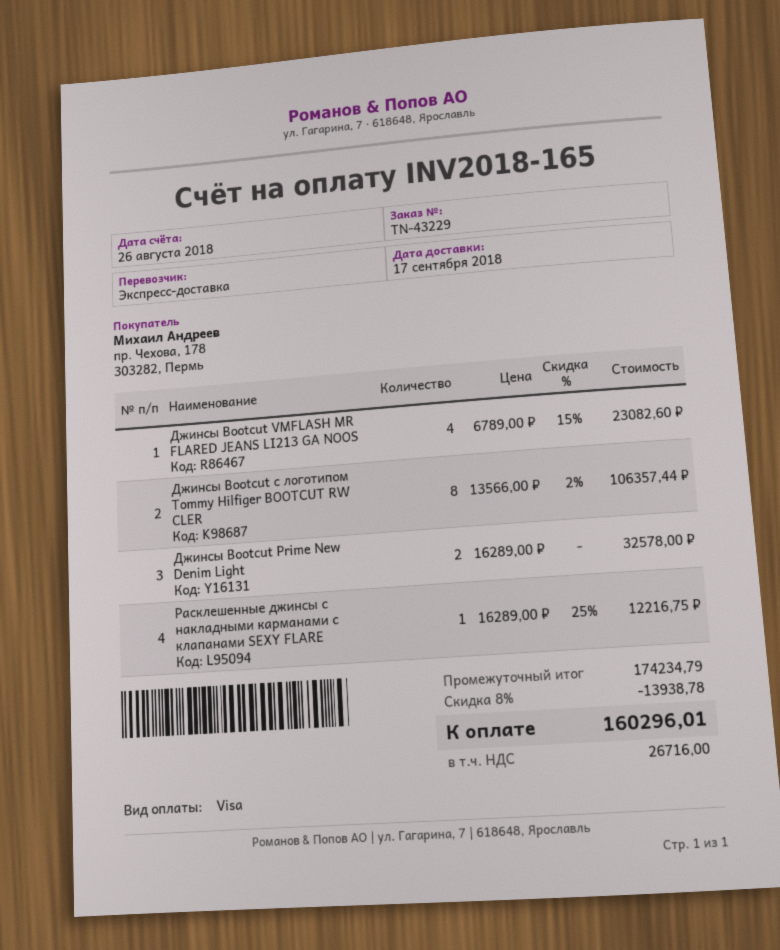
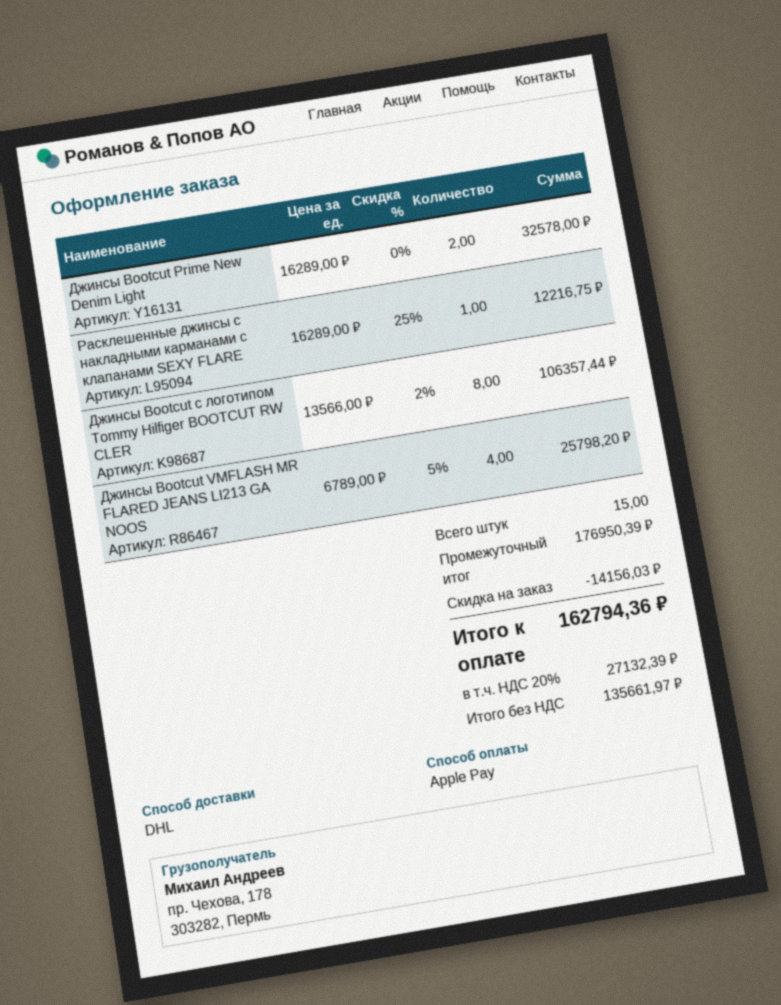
payment method: Visa -> Apple Pay
shipping method: express -> DHL
Джинсы Bootcut VMFLASH MR FLARED JEANS LI213 GA NOOS: 4 x 6789.00 - 15% = 23082.60 -> 4 x 6789.00 - 5% = 25798.20
subtotal: 174234.79 -> 176950.39
discount: 13938.78 -> 14156.03
tax: 26716.00 -> 27132.39
total: 160296.01 -> 162794.36

